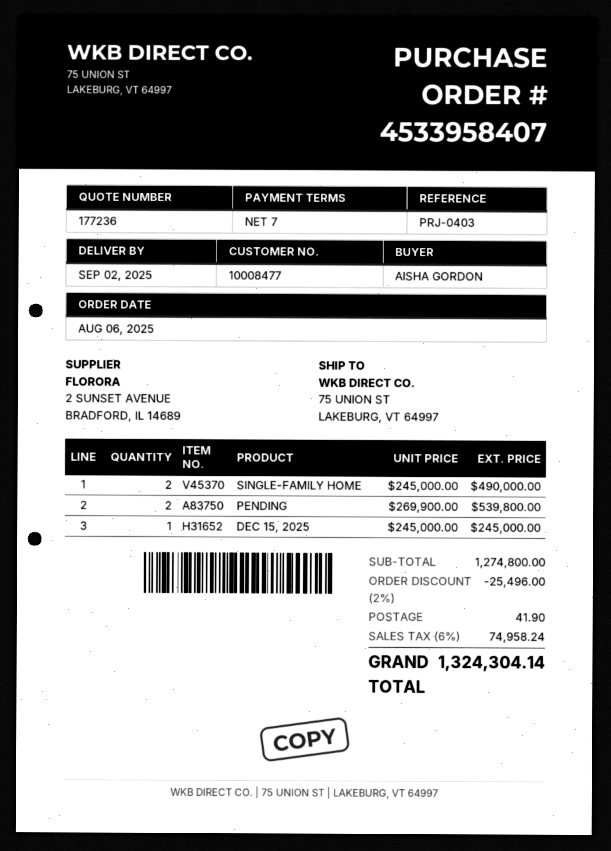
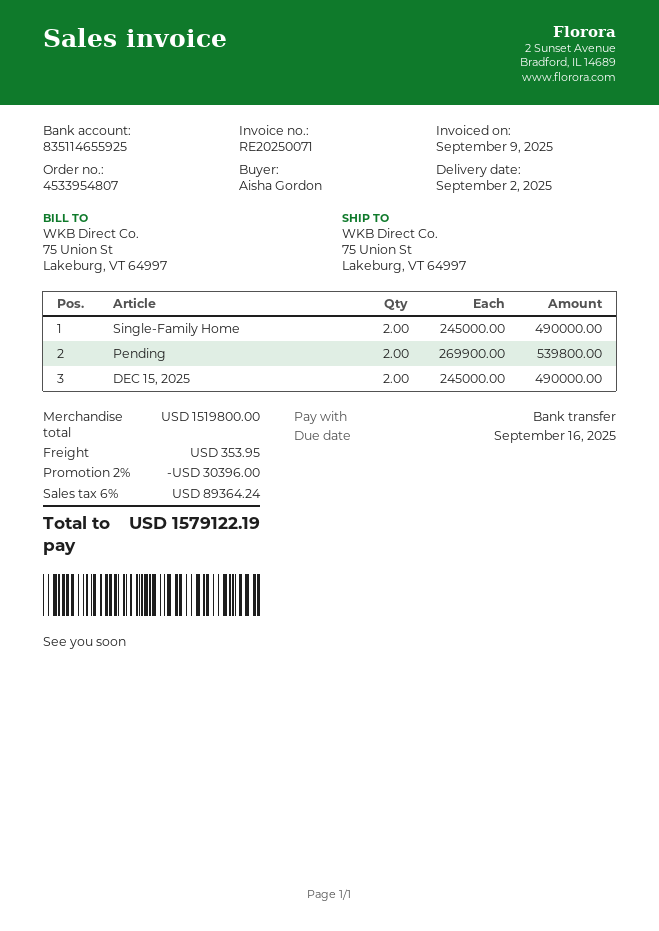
order number: 4533958407 -> 4533954807
DEC 15, 2025: 1 x 245000.00 = 245000.00 -> 2 x 245000.00 = 490000.00
subtotal: 1274800.00 -> 1519800.00
discount: 2% = 25496.00 -> 2% = 30396.00
shipping: 41.90 -> 353.95
tax: 6% = 74958.24 -> 6% = 89364.24
total: 1324304.14 -> 1579122.19

